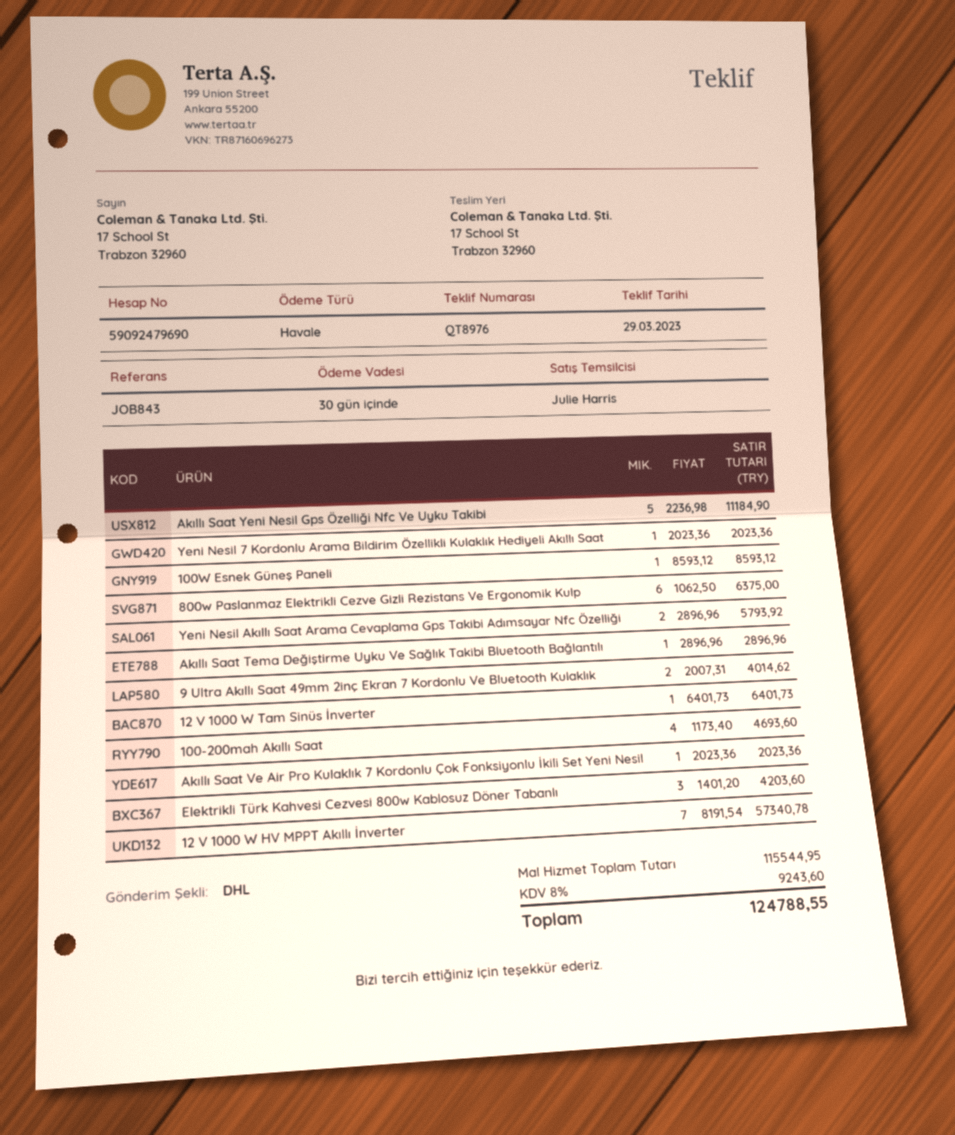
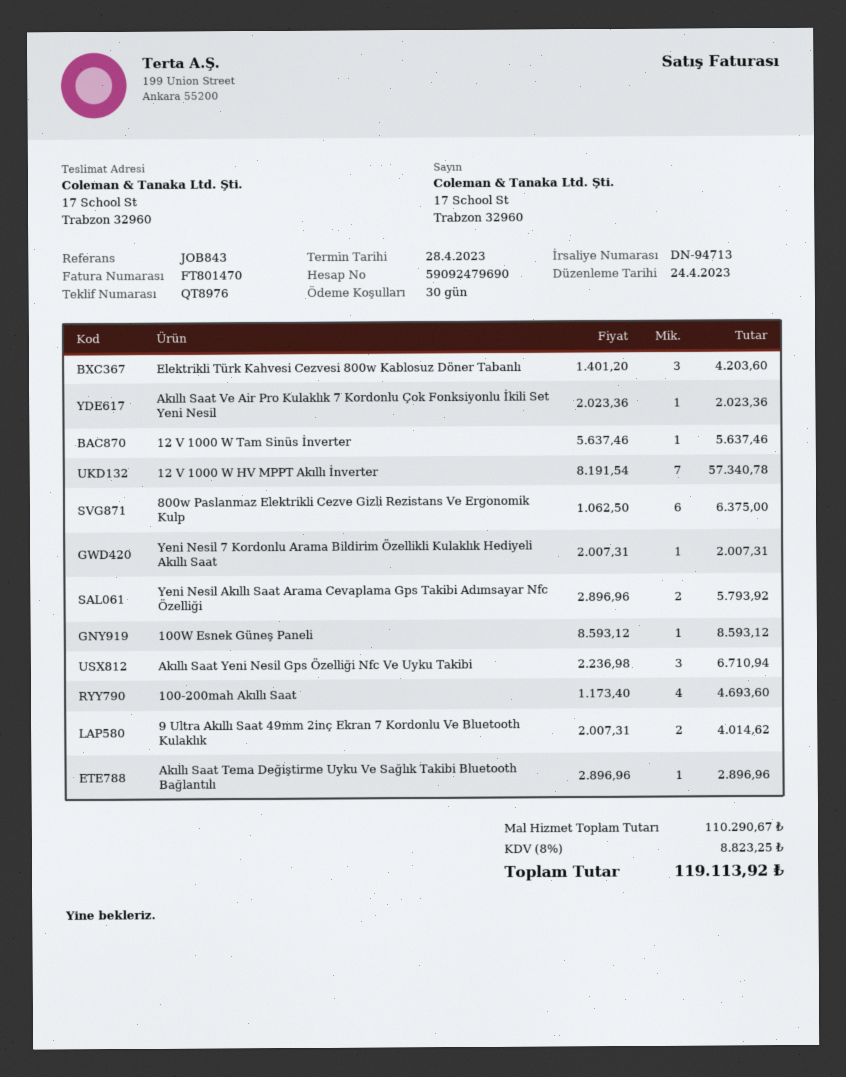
Akıllı Saat Yeni Nesil Gps Özelliği Nfc Ve Uyku Takibi: 5 x 2236.98 = 11184.90 -> 3 x 2236.98 = 6710.94
Yeni Nesil 7 Kordonlu Arama Bildirim Özellikli Kulaklık Hediyeli Akıllı Saat: 1 x 2023.36 = 2023.36 -> 1 x 2007.31 = 2007.31
12 V 1000 W Tam Sinüs İnverter: 1 x 6401.73 = 6401.73 -> 1 x 5637.46 = 5637.46
subtotal: 115544.95 -> 110290.67
tax: 8% = 9243.60 -> 8% = 8823.25
total: 124788.55 -> 119113.92

